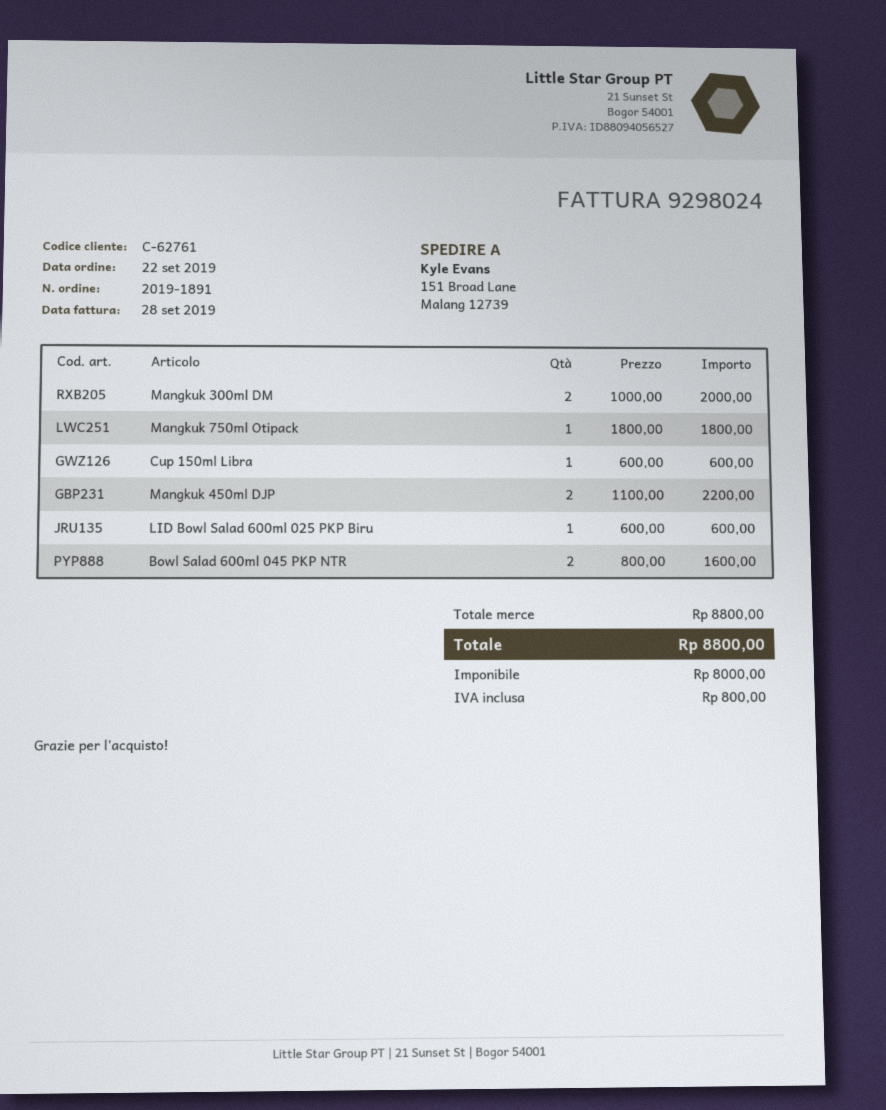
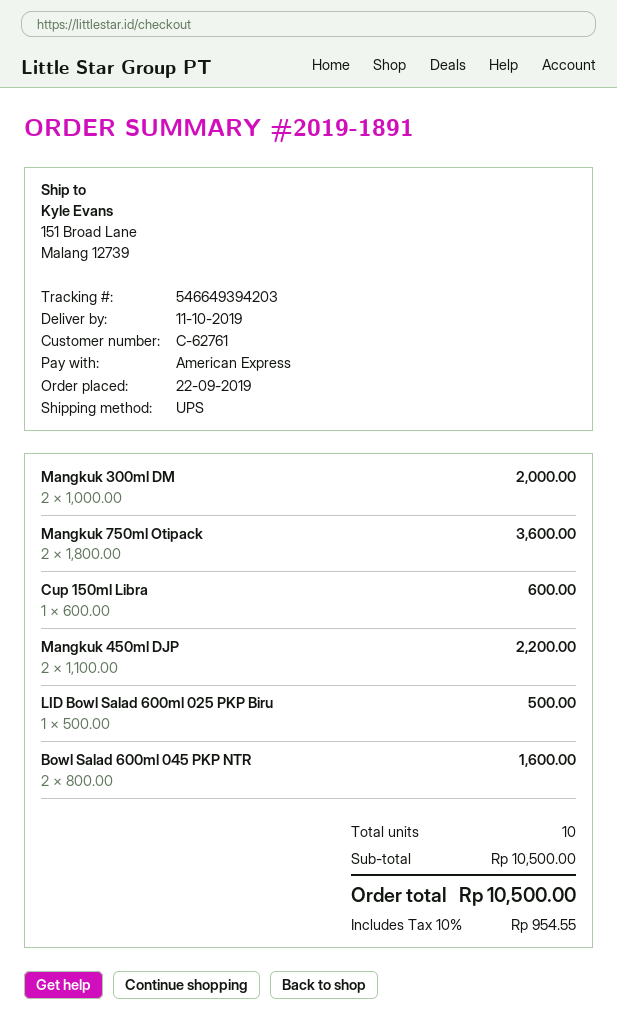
Mangkuk 750ml Otipack: 1 x 1800.00 = 1800.00 -> 2 x 1800.00 = 3600.00
LID Bowl Salad 600ml 025 PKP Biru: 1 x 600.00 = 600.00 -> 1 x 500.00 = 500.00
subtotal: 8800.00 -> 10500.00
tax: 800.00 -> 954.55
total: 8800.00 -> 10500.00

